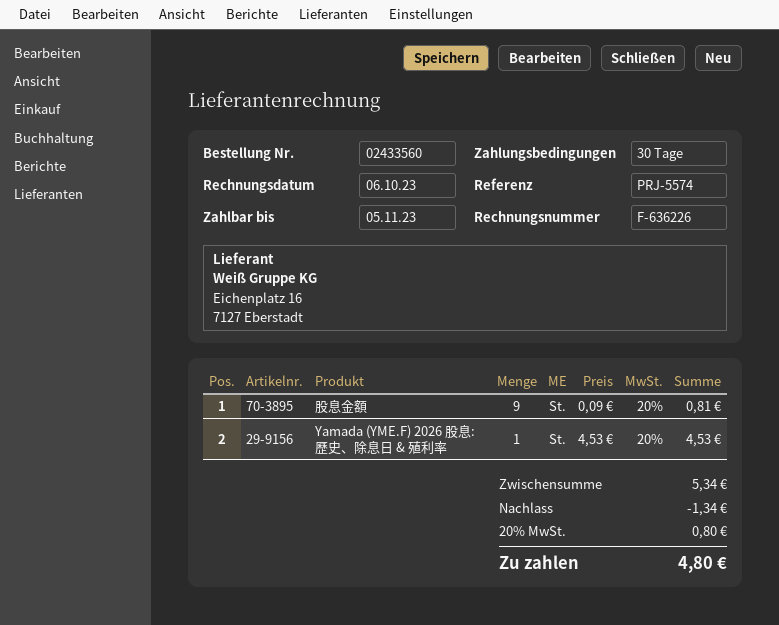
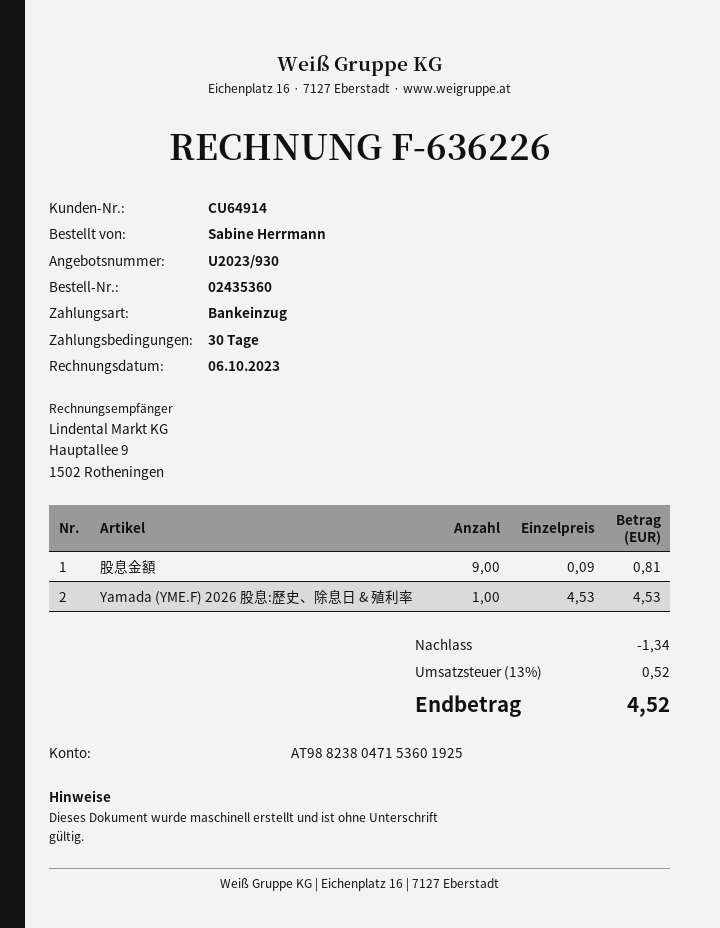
order number: 02433560 -> 02435360
tax: 20% = 0.80 -> 13% = 0.52
total: 4.80 -> 4.52

